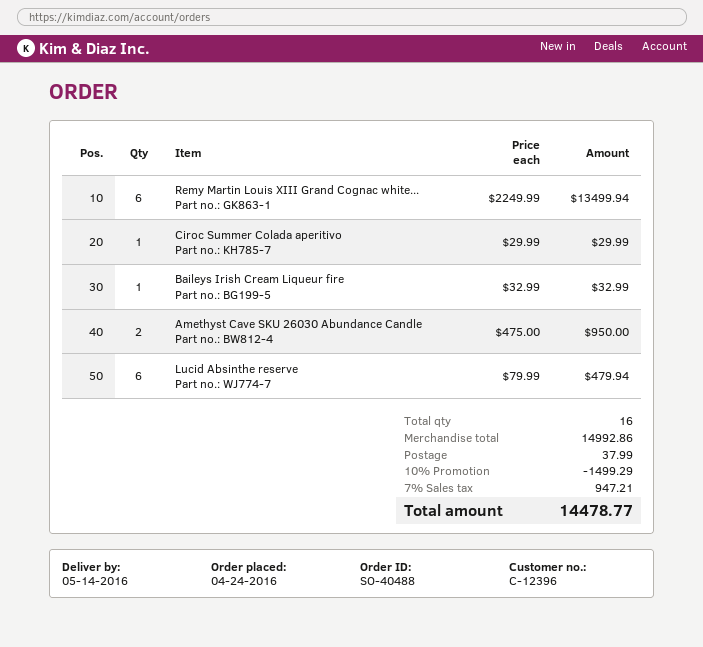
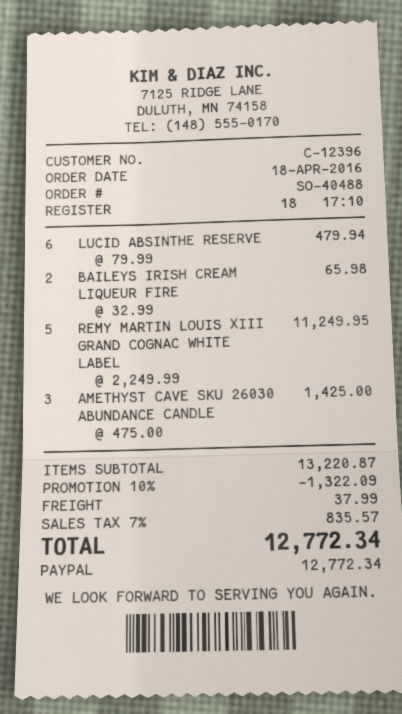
order date: 2016-04-24 -> 2016-04-18
Remy Martin Louis XIII Grand Cognac white...: 6 x 2249.99 = 13499.94 -> 5 x 2249.99 = 11249.95
Ciroc Summer Colada aperitivo: 1 x 29.99 = 29.99 -> none
Baileys Irish Cream Liqueur fire: 1 x 32.99 = 32.99 -> 2 x 32.99 = 65.98
Amethyst Cave SKU 26030 Abundance Candle: 2 x 475.00 = 950.00 -> 3 x 475.00 = 1425.00
subtotal: 14992.86 -> 13220.87
discount: 10% = 1499.29 -> 10% = 1322.09
tax: 7% = 947.21 -> 7% = 835.57
total: 14478.77 -> 12772.34

